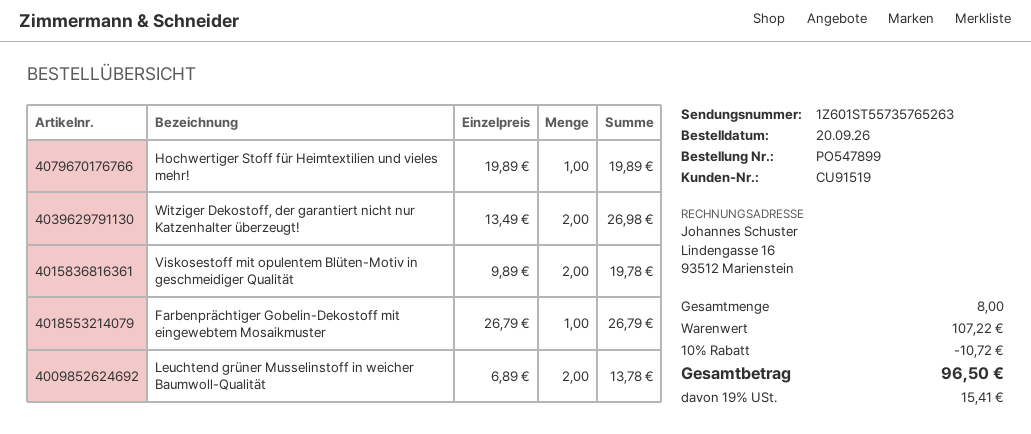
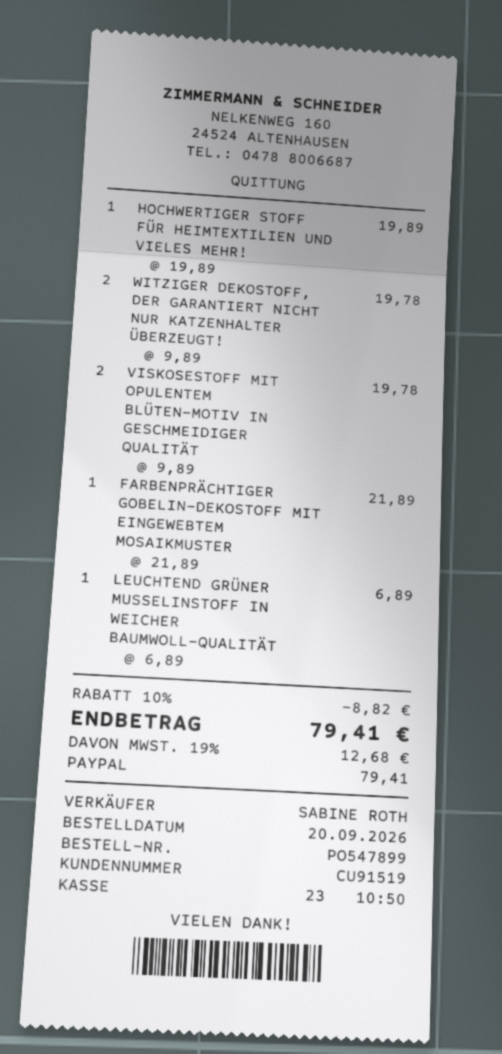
Witziger Dekostoff, der garantiert nicht nur Katzenhalter überzeugt!: 2 x 13.49 = 26.98 -> 2 x 9.89 = 19.78
Farbenprächtiger Gobelin-Dekostoff mit eingewebtem Mosaikmuster: 1 x 26.79 = 26.79 -> 1 x 21.89 = 21.89
Leuchtend grüner Musselinstoff in weicher Baumwoll-Qualität: 2 x 6.89 = 13.78 -> 1 x 6.89 = 6.89
discount: 10% = 10.72 -> 10% = 8.82
tax: 19% = 15.41 -> 19% = 12.68
total: 96.50 -> 79.41

